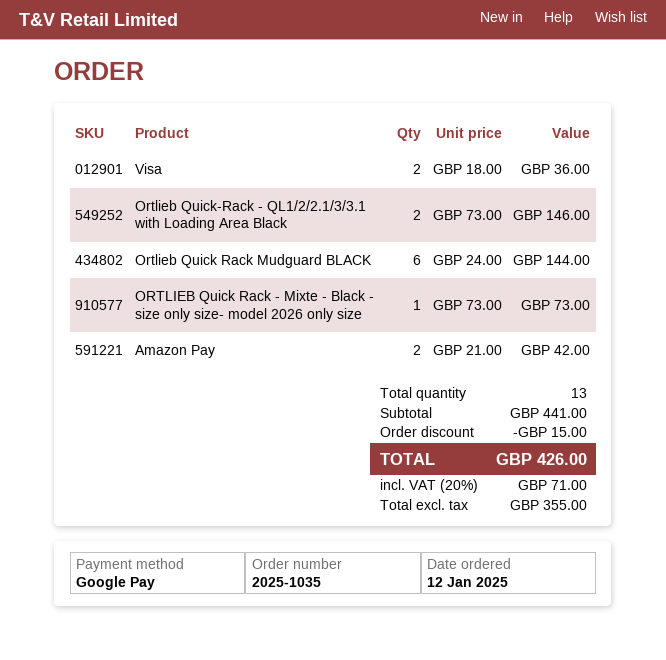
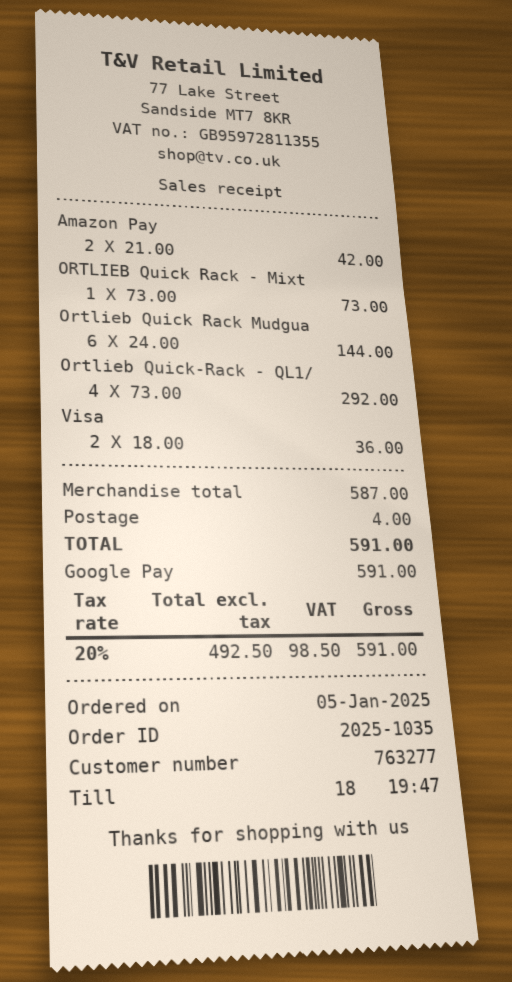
order date: 2025-01-12 -> 2025-01-05
Ortlieb Quick-Rack - QL1/2/2.1/3/3.1 with Loading Area Black: 2 x 73.00 = 146.00 -> 4 x 73.00 = 292.00
subtotal: 441.00 -> 587.00
discount: 15.00 -> none
shipping: none -> 4.00
net: 355.00 -> 492.50
tax: 20% = 71.00 -> 20% = 98.50
total: 426.00 -> 591.00

